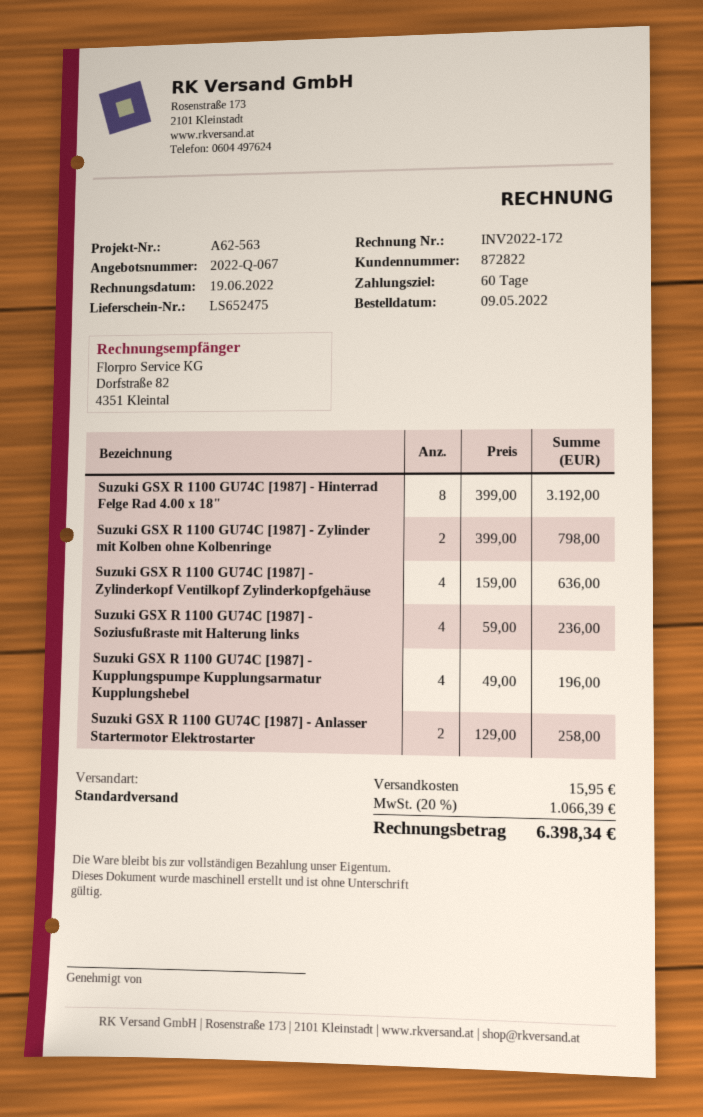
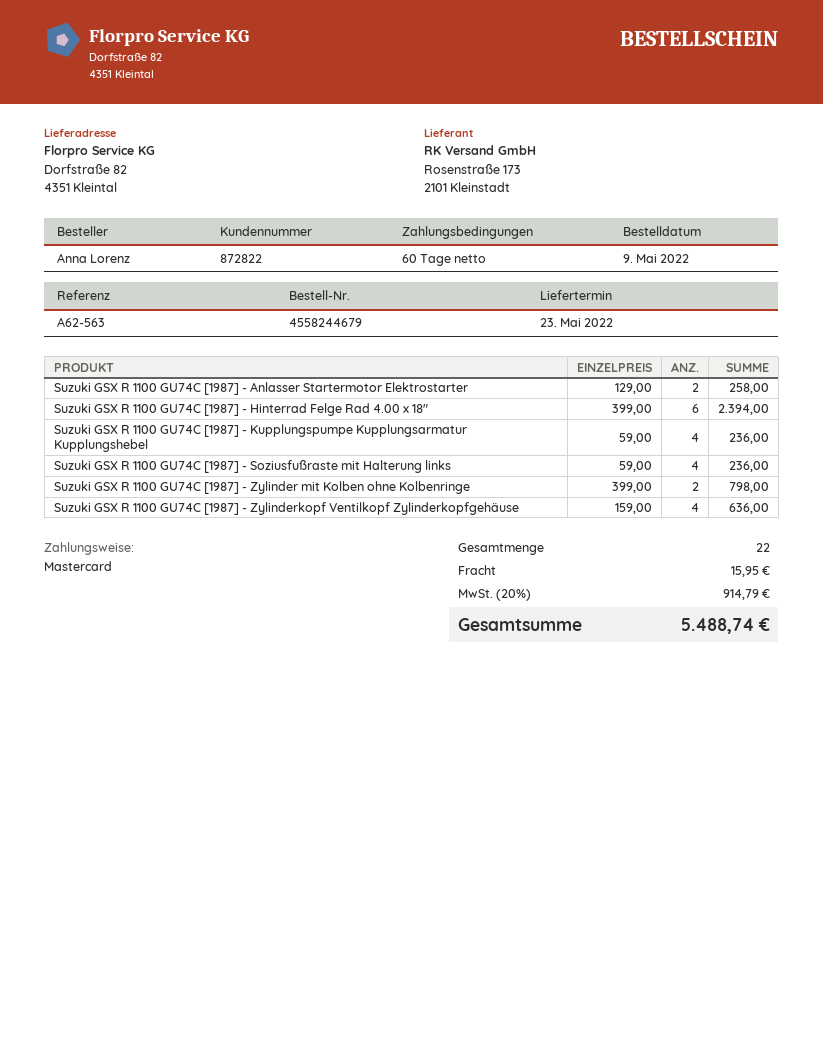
Suzuki GSX R 1100 GU74C [1987] - Hinterrad Felge Rad 4.00 x 18": 8 x 399.00 = 3192.00 -> 6 x 399.00 = 2394.00
Suzuki GSX R 1100 GU74C [1987] - Kupplungspumpe Kupplungsarmatur Kupplungshebel: 4 x 49.00 = 196.00 -> 4 x 59.00 = 236.00
tax: 20% = 1066.39 -> 20% = 914.79
total: 6398.34 -> 5488.74

